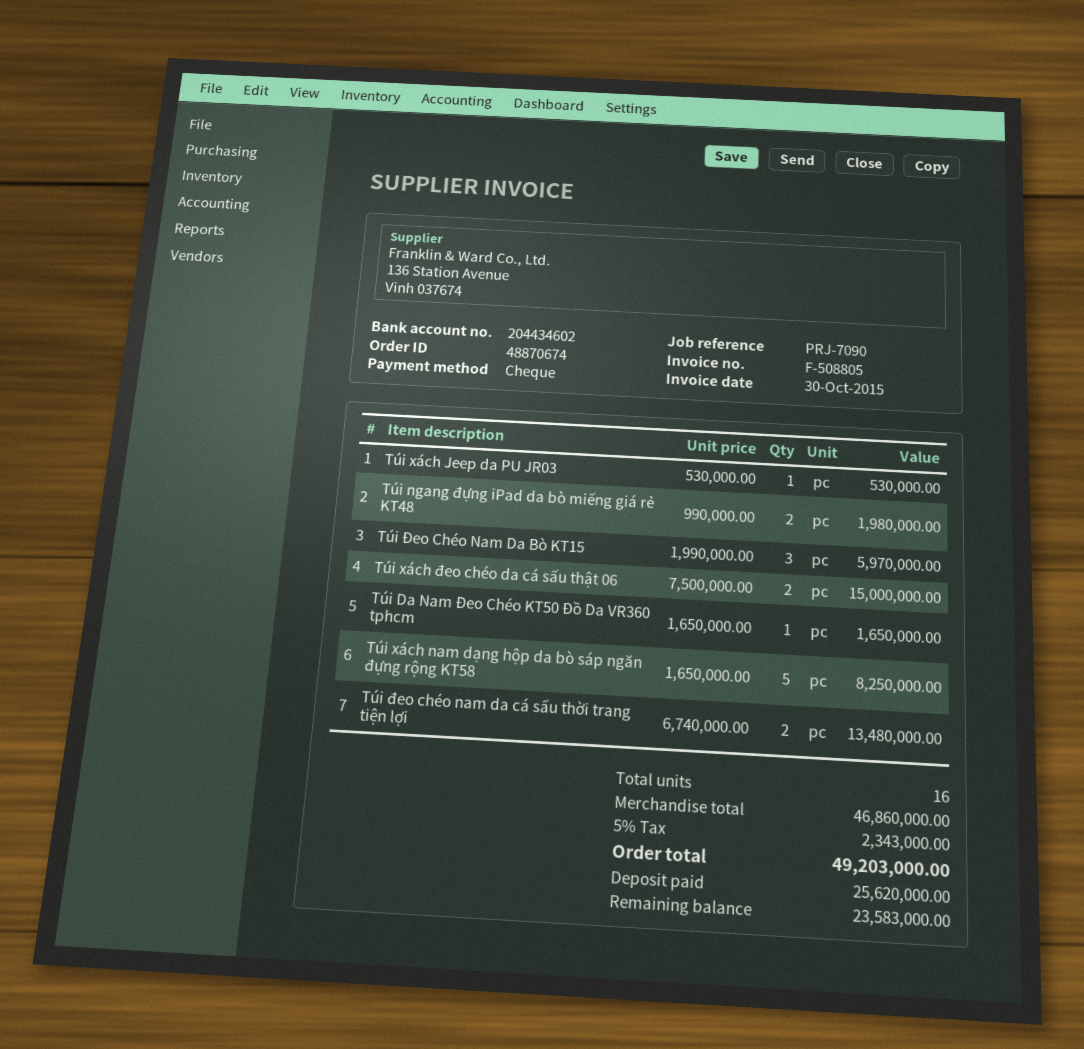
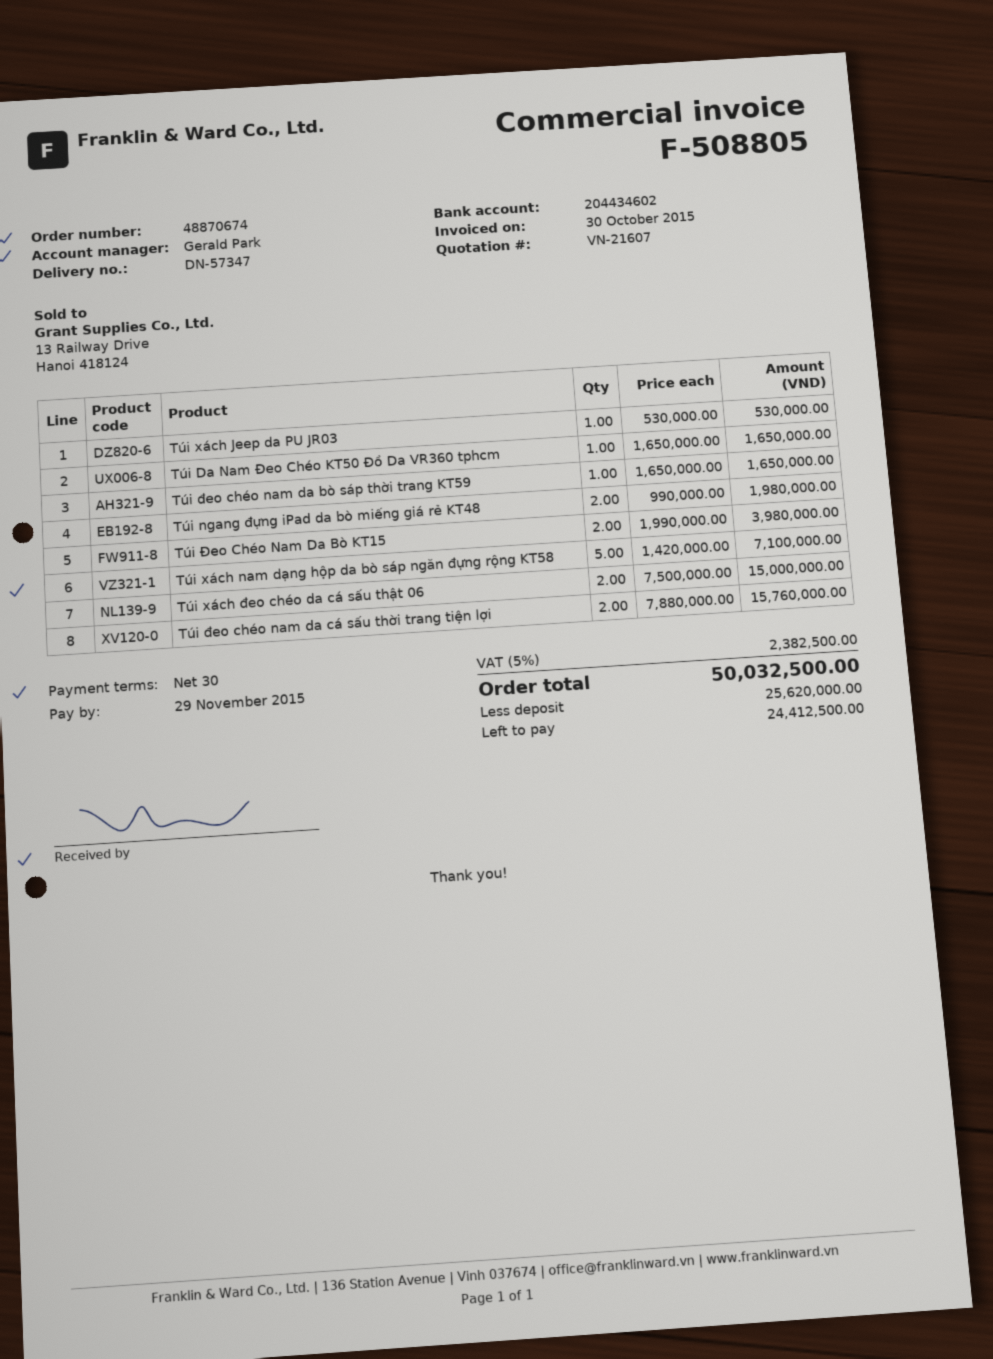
Túi Đeo Chéo Nam Da Bò KT15: 3 x 1990000.00 = 5970000.00 -> 2 x 1990000.00 = 3980000.00
Túi xách nam dạng hộp da bò sáp ngăn đựng rộng KT58: 5 x 1650000.00 = 8250000.00 -> 5 x 1420000.00 = 7100000.00
Túi đeo chéo nam da cá sấu thời trang tiện lợi: 2 x 6740000.00 = 13480000.00 -> 2 x 7880000.00 = 15760000.00
Túi đeo chéo nam da bò sáp thời trang KT59: none -> 1 x 1650000.00 = 1650000.00
tax: 5% = 2343000.00 -> 5% = 2382500.00
total: 49203000.00 -> 50032500.00
balance: 23583000.00 -> 24412500.00

